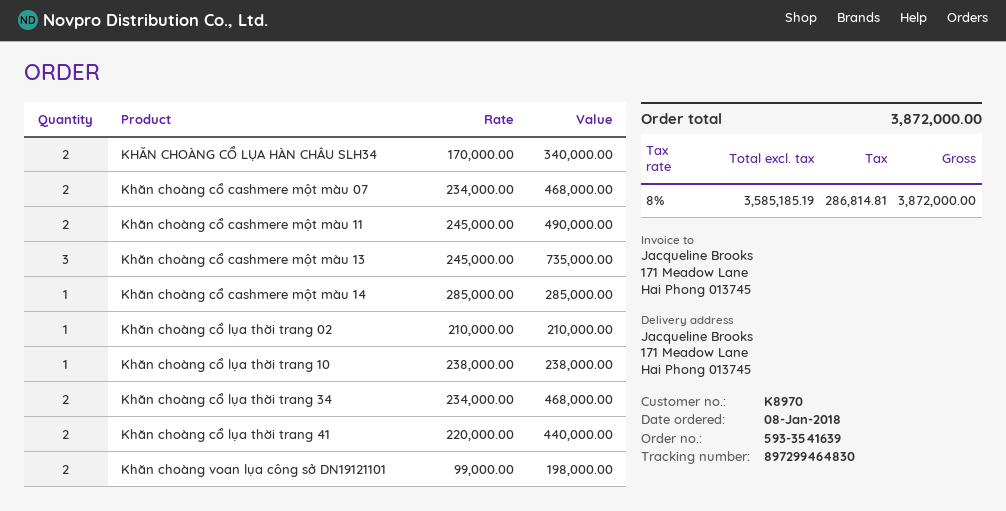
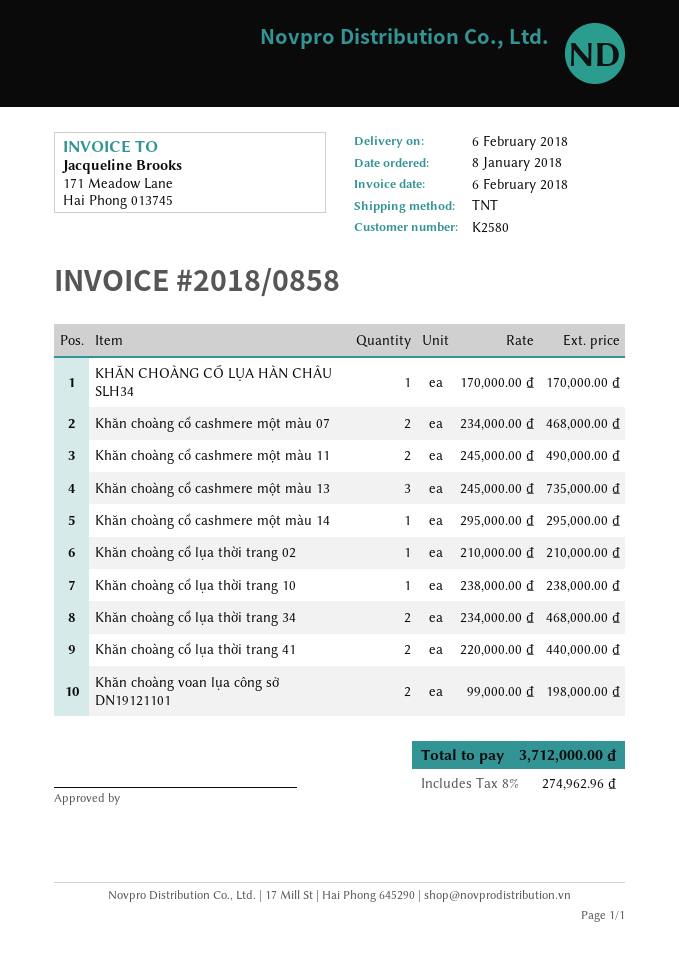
customer number: K8970 -> K2580
KHĂN CHOÀNG CỔ LỤA HÀN CHÂU SLH34: 2 x 170000.00 = 340000.00 -> 1 x 170000.00 = 170000.00
Khăn choàng cổ cashmere một màu 14: 1 x 285000.00 = 285000.00 -> 1 x 295000.00 = 295000.00
tax: 8% = 286814.81 -> 8% = 274962.96
total: 3872000.00 -> 3712000.00

